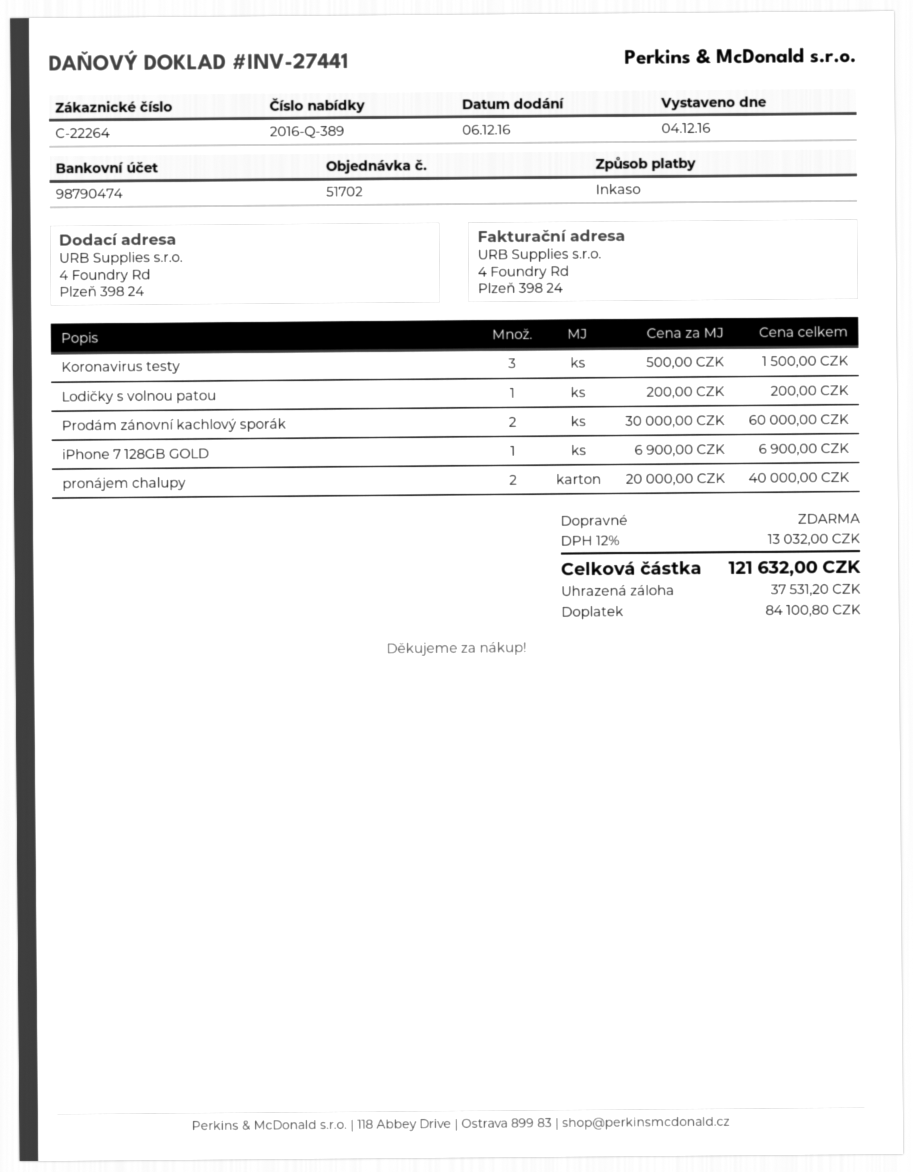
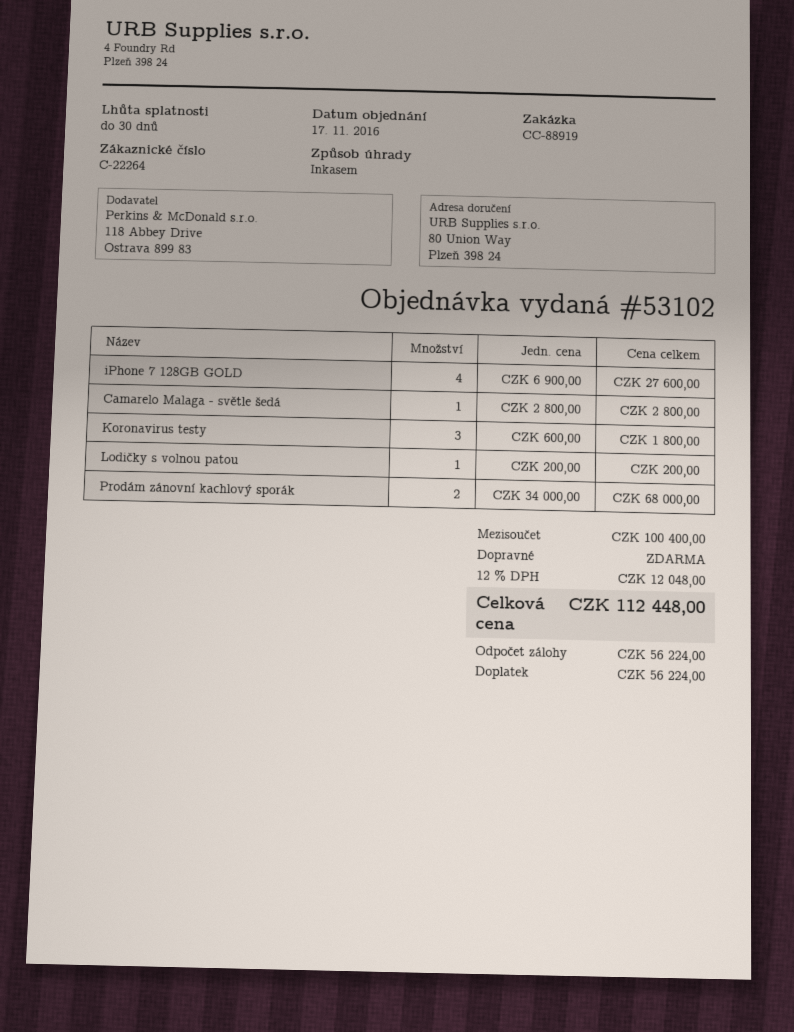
order number: 51702 -> 53102
ship to: 4 Foundry Rd, Plzeň 398 24 -> 80 Union Way, Plzeň 398 24
Koronavirus testy: 3 x 500.00 = 1500.00 -> 3 x 600.00 = 1800.00
Prodám zánovní kachlový sporák: 2 x 30000.00 = 60000.00 -> 2 x 34000.00 = 68000.00
iPhone 7 128GB GOLD: 1 x 6900.00 = 6900.00 -> 4 x 6900.00 = 27600.00
pronájem chalupy: 2 x 20000.00 = 40000.00 -> none
Camarelo Malaga - světle šedá: none -> 1 x 2800.00 = 2800.00
tax: 12% = 13032.00 -> 12% = 12048.00
total: 121632.00 -> 112448.00
deposit: 37531.20 -> 56224.00
balance: 84100.80 -> 56224.00

